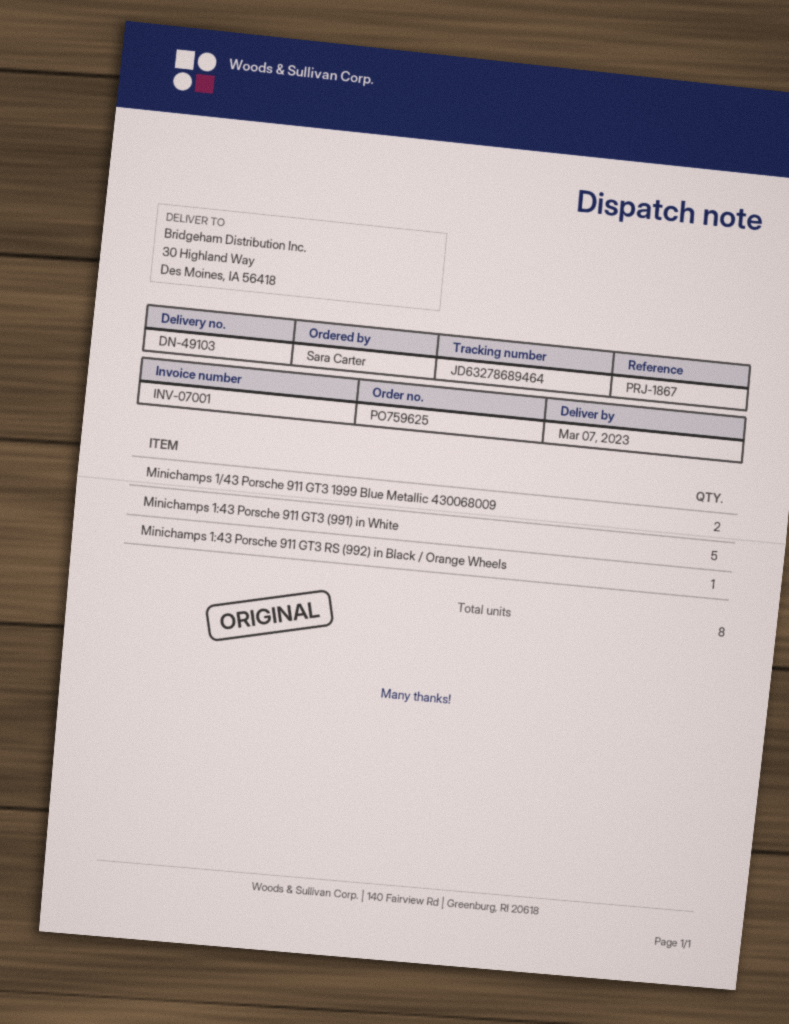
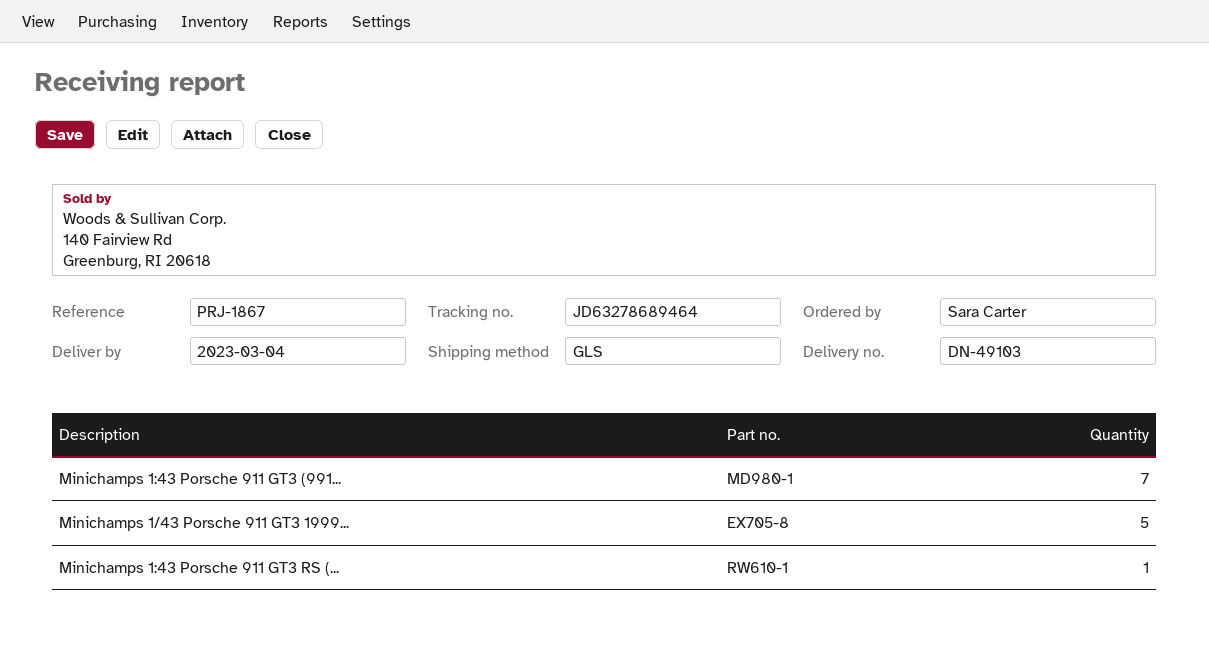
delivery date: 2023-03-07 -> 2023-03-04
Minichamps 1/43 Porsche 911 GT3 1999 Blue Metallic 430068009: 2 -> 5
Minichamps 1:43 Porsche 911 GT3 (991) in White: 5 -> 7

